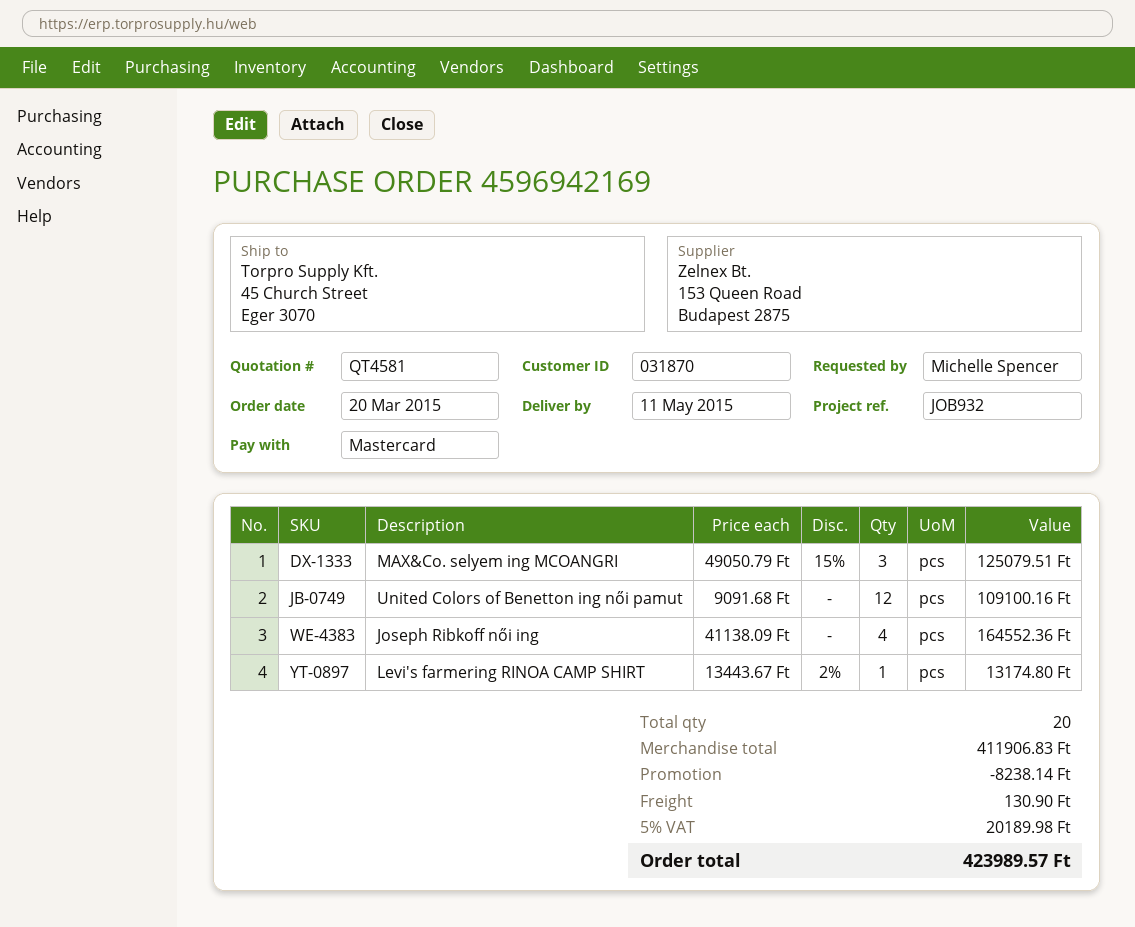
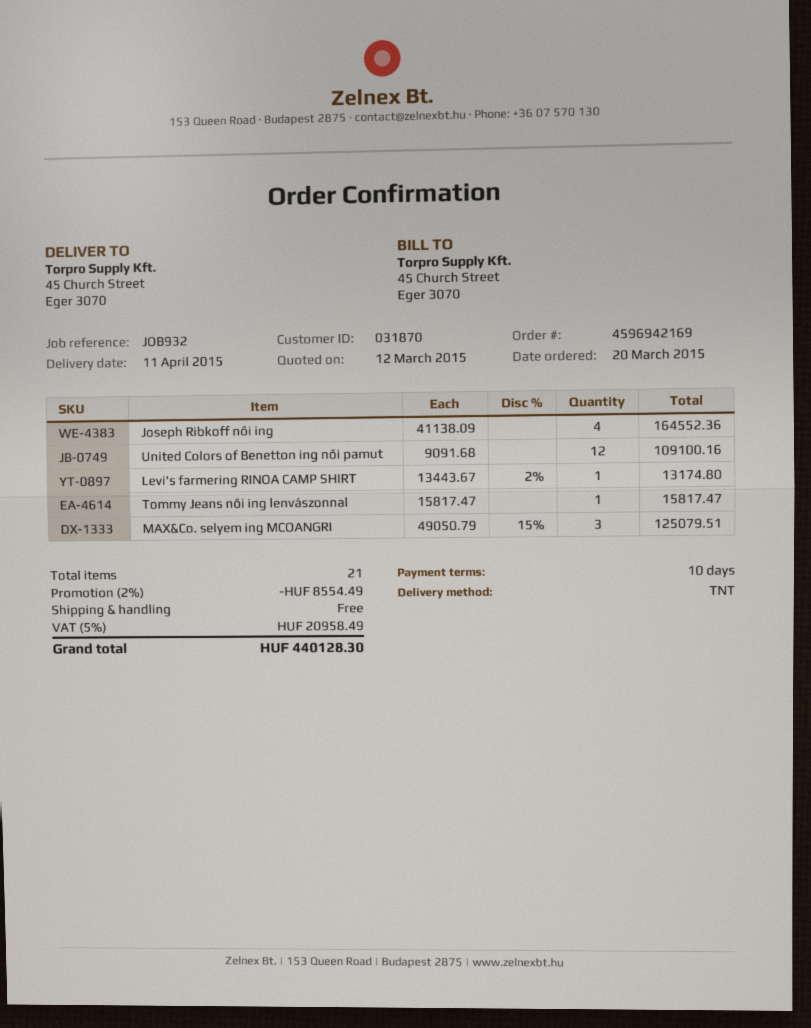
delivery date: 2015-05-11 -> 2015-04-11
Tommy Jeans női ing lenvászonnal: none -> 1 x 15817.47 = 15817.47
total quantity: 20 -> 21
discount: 8238.14 -> 8554.49
shipping: 130.90 -> 0.00
tax: 5% = 20189.98 -> 5% = 20958.49
total: 423989.57 -> 440128.30

